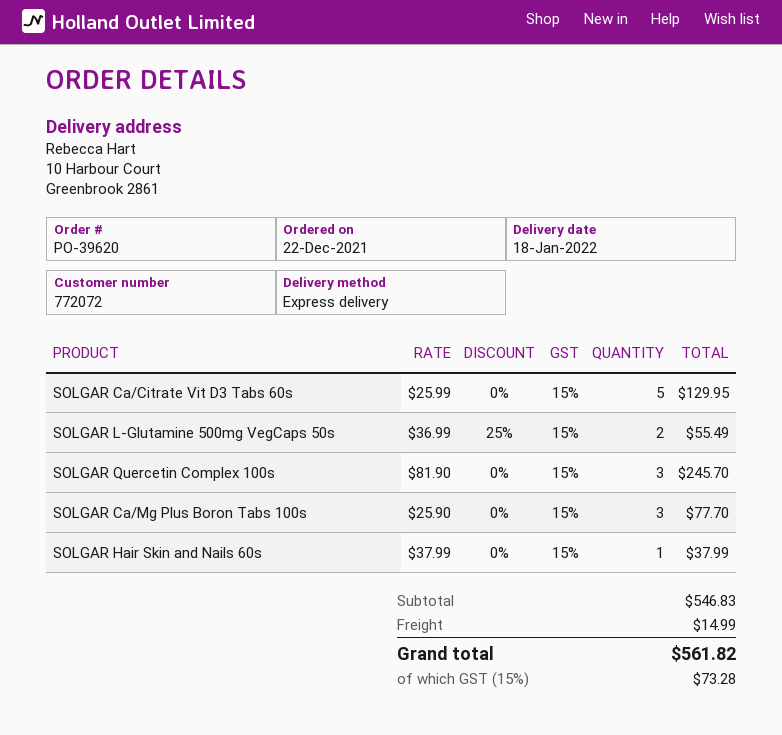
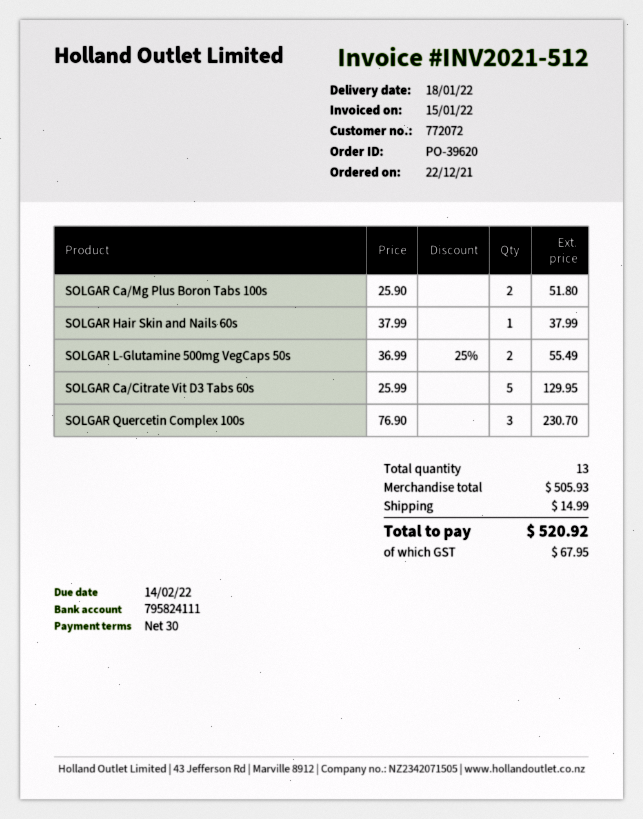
SOLGAR Quercetin Complex 100s: 3 x 81.90 = 245.70 -> 3 x 76.90 = 230.70
SOLGAR Ca/Mg Plus Boron Tabs 100s: 3 x 25.90 = 77.70 -> 2 x 25.90 = 51.80
subtotal: 546.83 -> 505.93
tax: 73.28 -> 67.95
total: 561.82 -> 520.92

